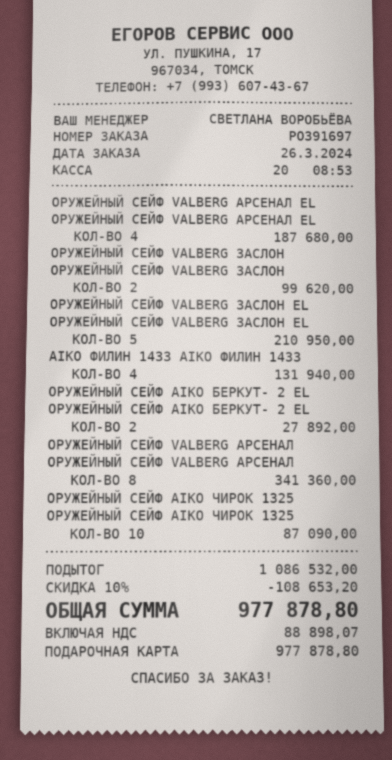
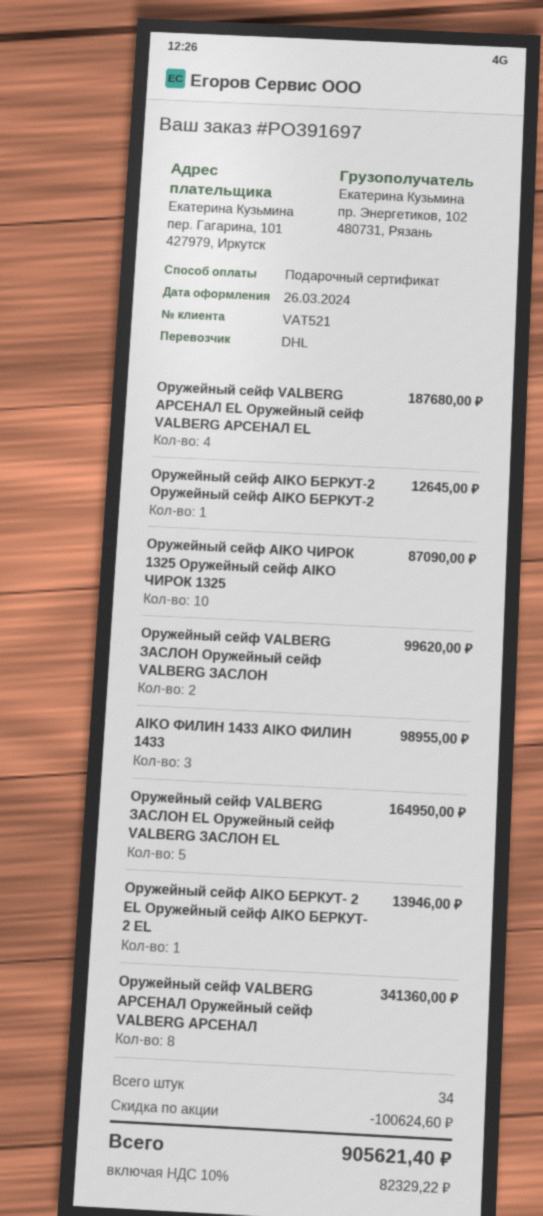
ОРУЖЕЙНЫЙ СЕЙФ VALBERG ЗАСЛОН EL ОРУЖЕЙНЫЙ СЕЙФ VALBERG ЗАСЛОН EL: 5 for 210950.00 -> 5 for 164950.00
AIKO ФИЛИН 1433 AIKO ФИЛИН 1433: 4 for 131940.00 -> 3 for 98955.00
ОРУЖЕЙНЫЙ СЕЙФ AIKO БЕРКУТ- 2 EL ОРУЖЕЙНЫЙ СЕЙФ AIKO БЕРКУТ- 2 EL: 2 for 27892.00 -> 1 for 13946.00
Оружейный сейф AIKO БЕРКУТ-2 Оружейный сейф AIKO БЕРКУТ-2: none -> 1 for 12645.00
discount: 108653.20 -> 100624.60
tax: 88898.07 -> 82329.22
total: 977878.80 -> 905621.40

